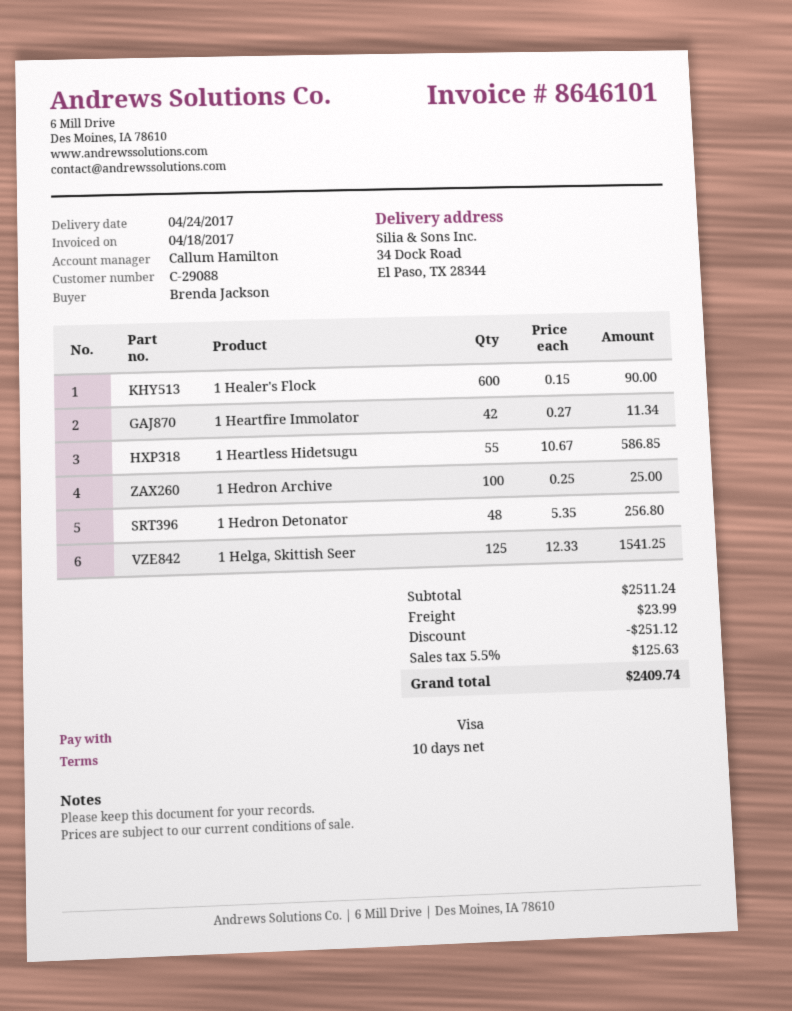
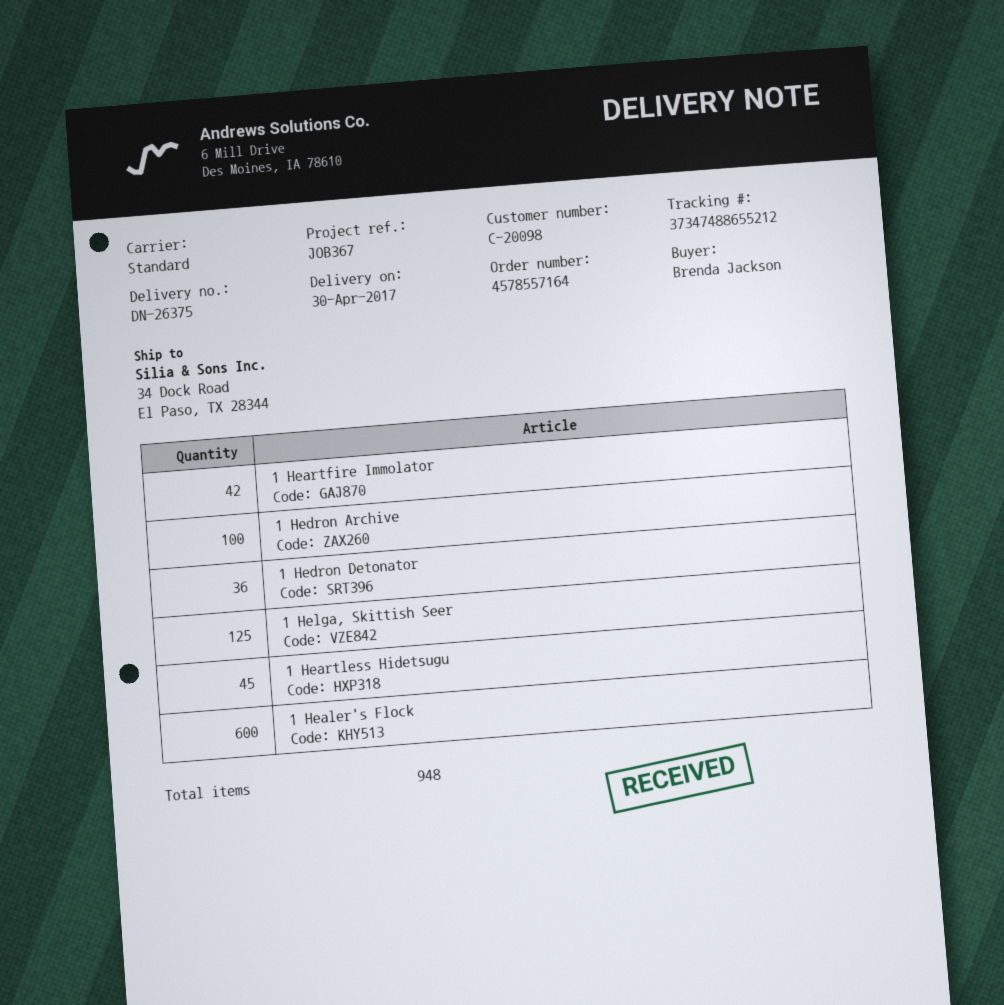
delivery date: 2017-04-24 -> 2017-04-30
customer number: C-29088 -> C-20098
1 Heartless Hidetsugu: 55 -> 45
1 Hedron Detonator: 48 -> 36

